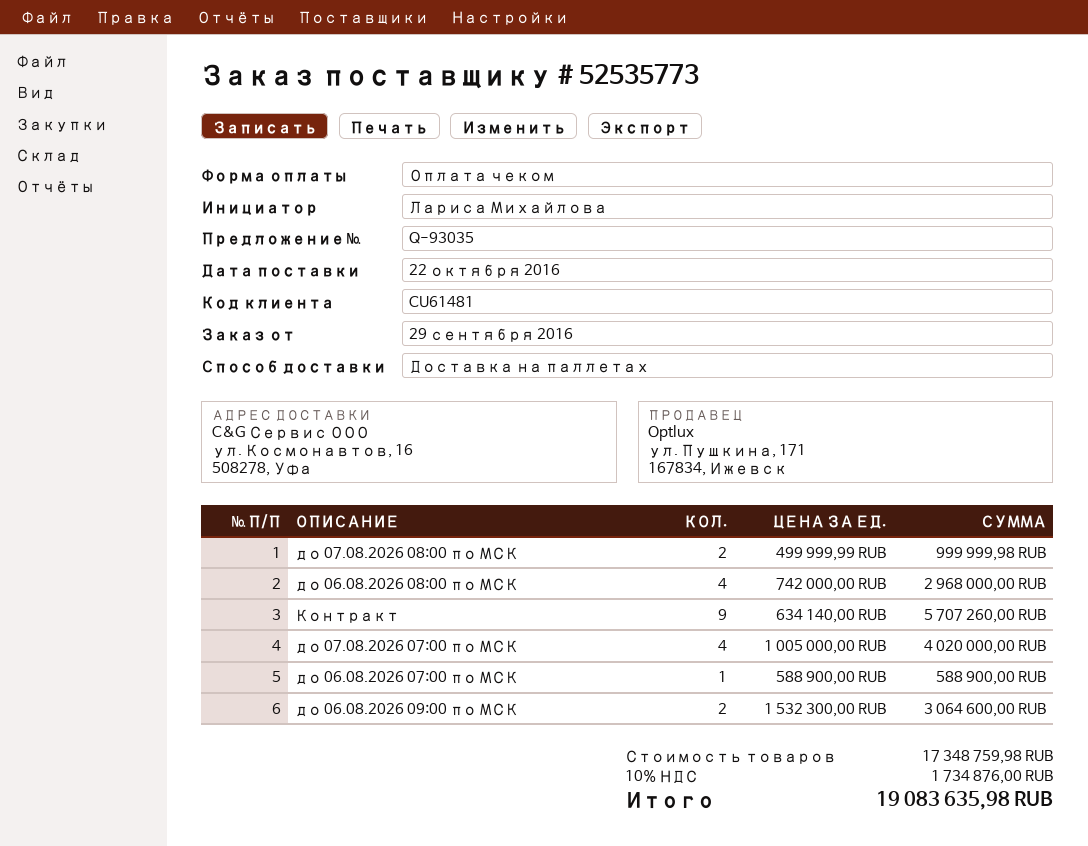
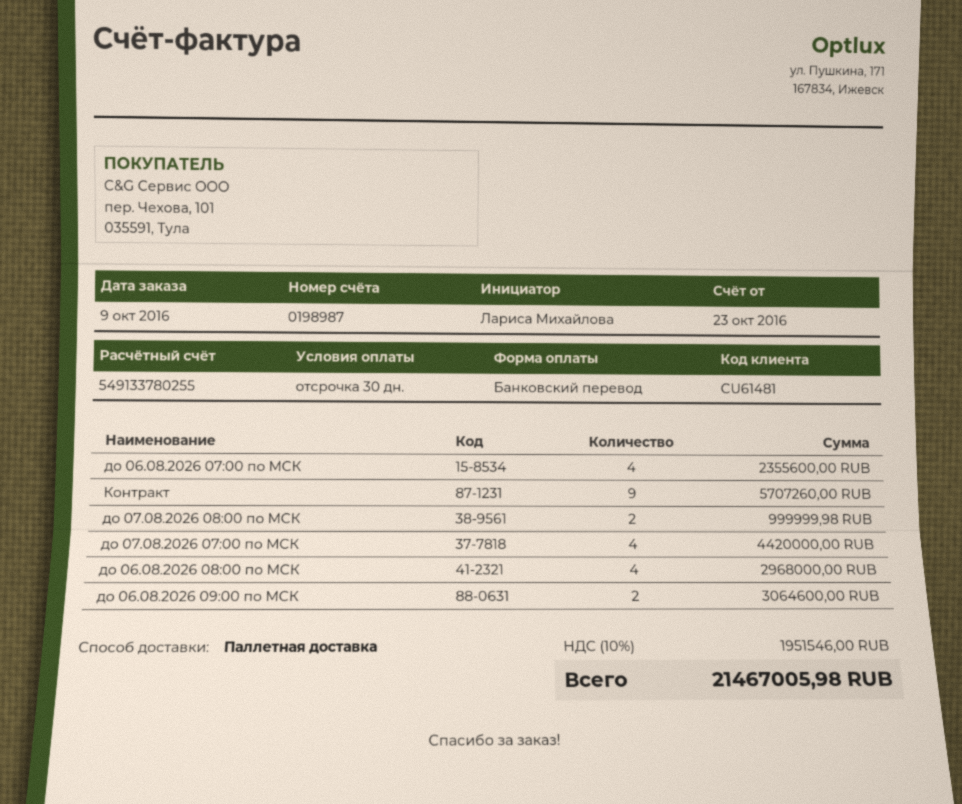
order date: 2016-09-29 -> 2016-10-09
payment method: cheque -> bank transfer
до 07.08.2026 07:00 по МСК: 4 for 4020000.00 -> 4 for 4420000.00
до 06.08.2026 07:00 по МСК: 1 for 588900.00 -> 4 for 2355600.00
tax: 10% = 1734876.00 -> 10% = 1951546.00
total: 19083635.98 -> 21467005.98

